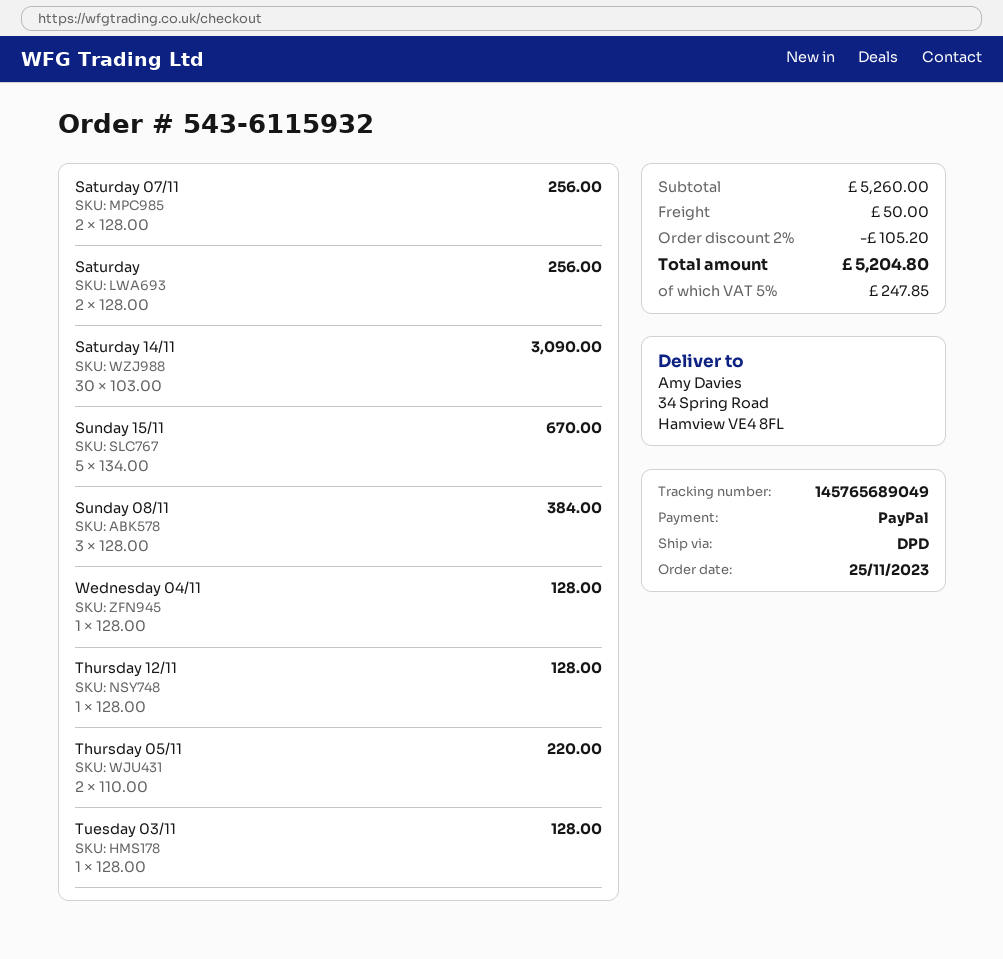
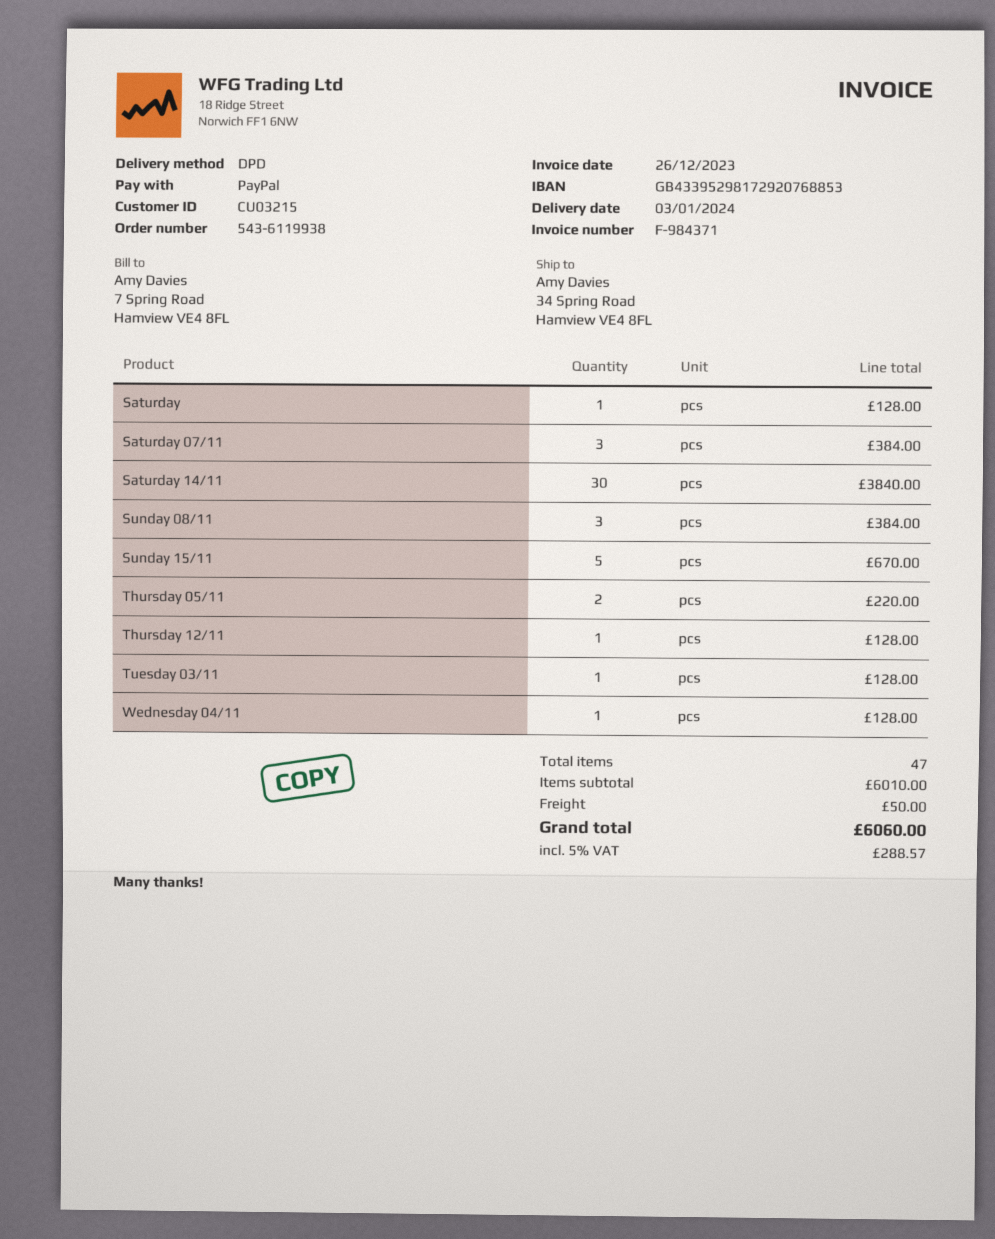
order number: 543-6115932 -> 543-6119938
Saturday 07/11: 2 for 256.00 -> 3 for 384.00
Saturday: 2 for 256.00 -> 1 for 128.00
Saturday 14/11: 30 for 3090.00 -> 30 for 3840.00
subtotal: 5260.00 -> 6010.00
discount: 2% = 105.20 -> none
tax: 5% = 247.85 -> 5% = 288.57
total: 5204.80 -> 6060.00

